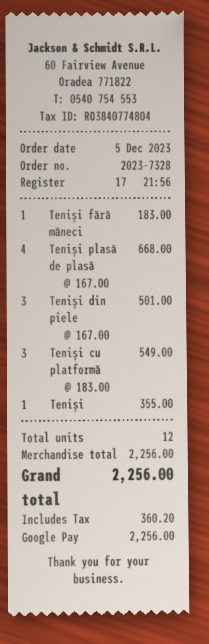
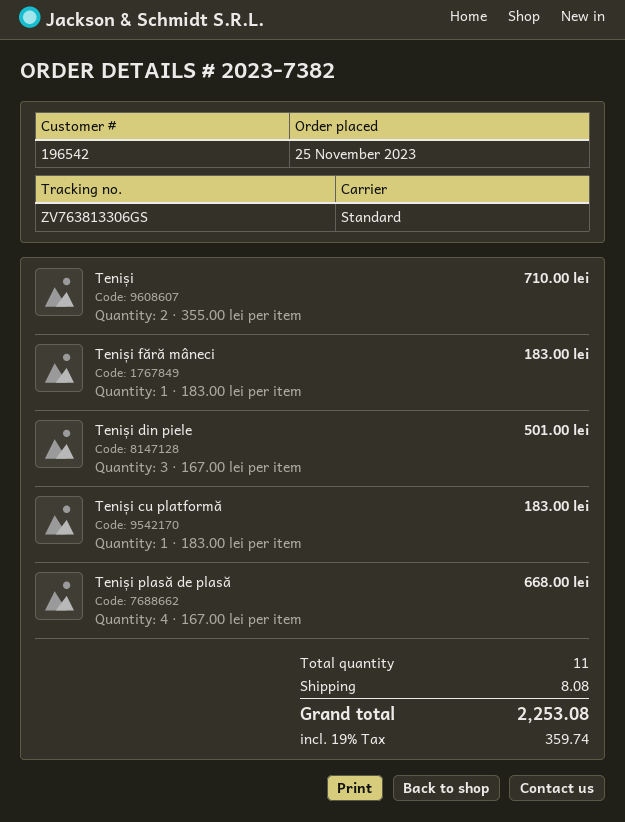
order number: 2023-7328 -> 2023-7382
order date: 2023-12-05 -> 2023-11-25
Teniși cu platformă: 3 x 183.00 = 549.00 -> 1 x 183.00 = 183.00
Teniși: 1 x 355.00 = 355.00 -> 2 x 355.00 = 710.00
total quantity: 12 -> 11
shipping: none -> 8.08
tax: 360.20 -> 359.74
total: 2256.00 -> 2253.08

